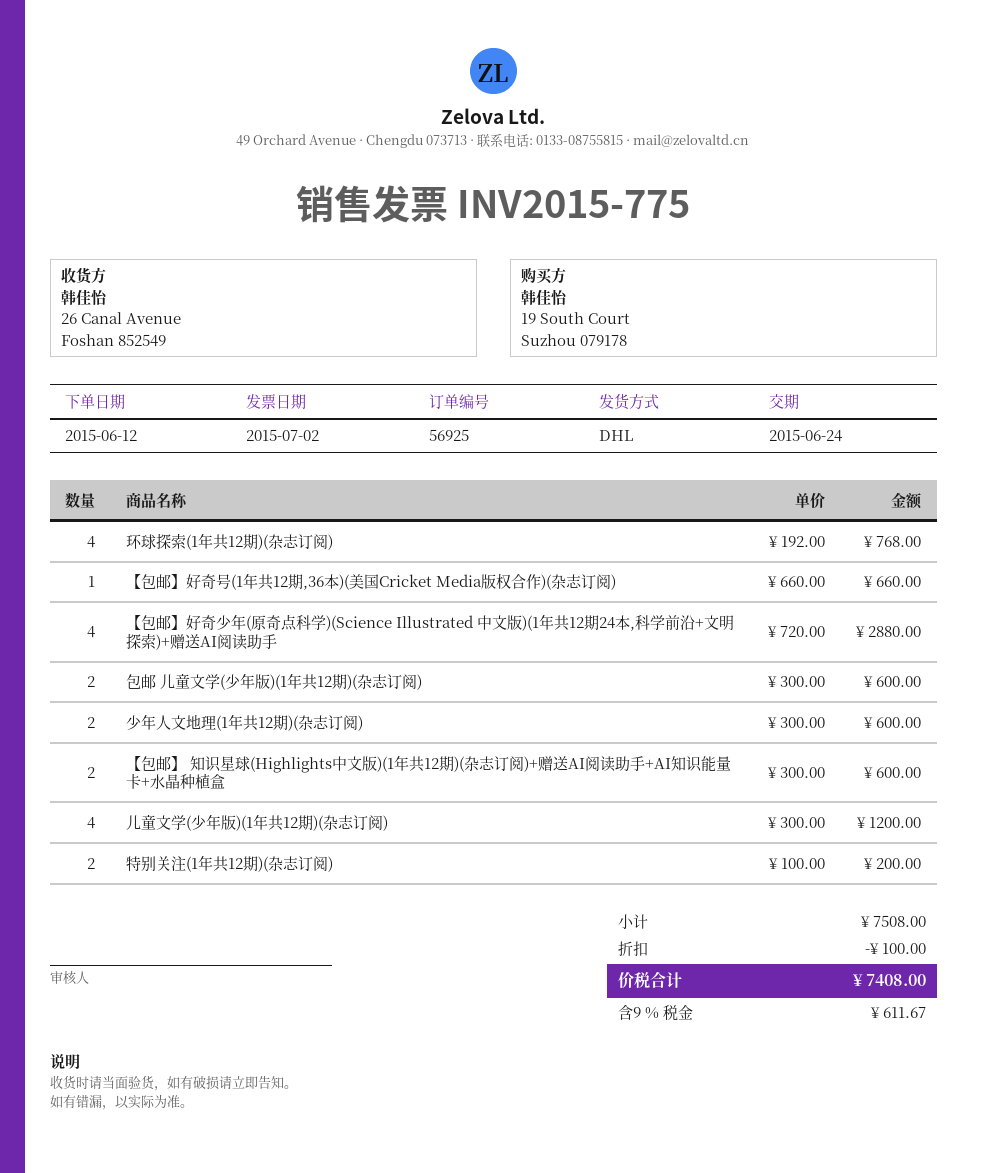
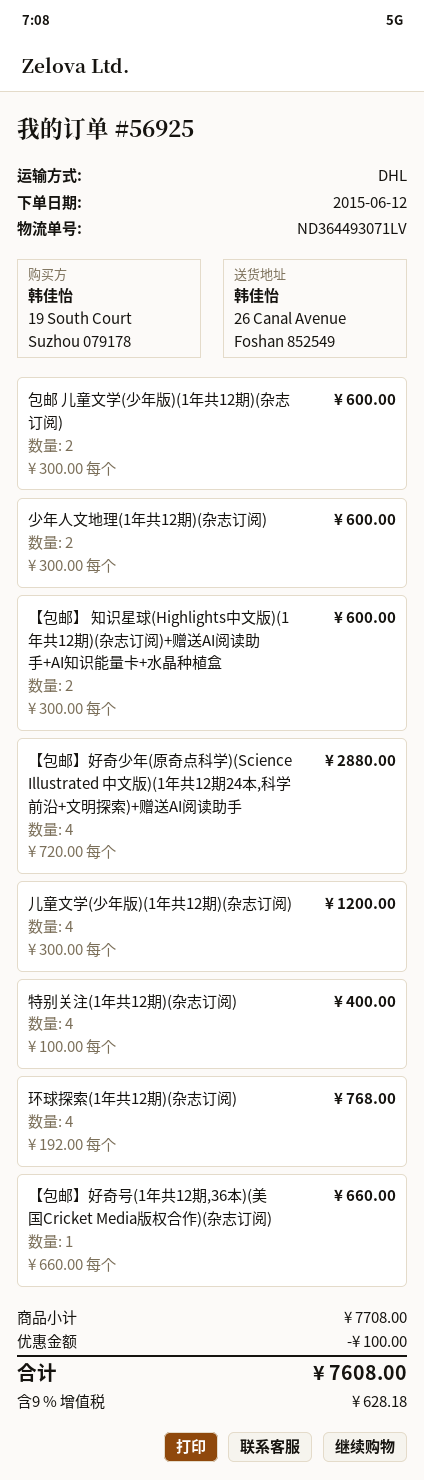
特别关注(1年共12期)(杂志订阅): 2 x 100.00 = 200.00 -> 4 x 100.00 = 400.00
subtotal: 7508.00 -> 7708.00
tax: 9% = 611.67 -> 9% = 628.18
total: 7408.00 -> 7608.00

